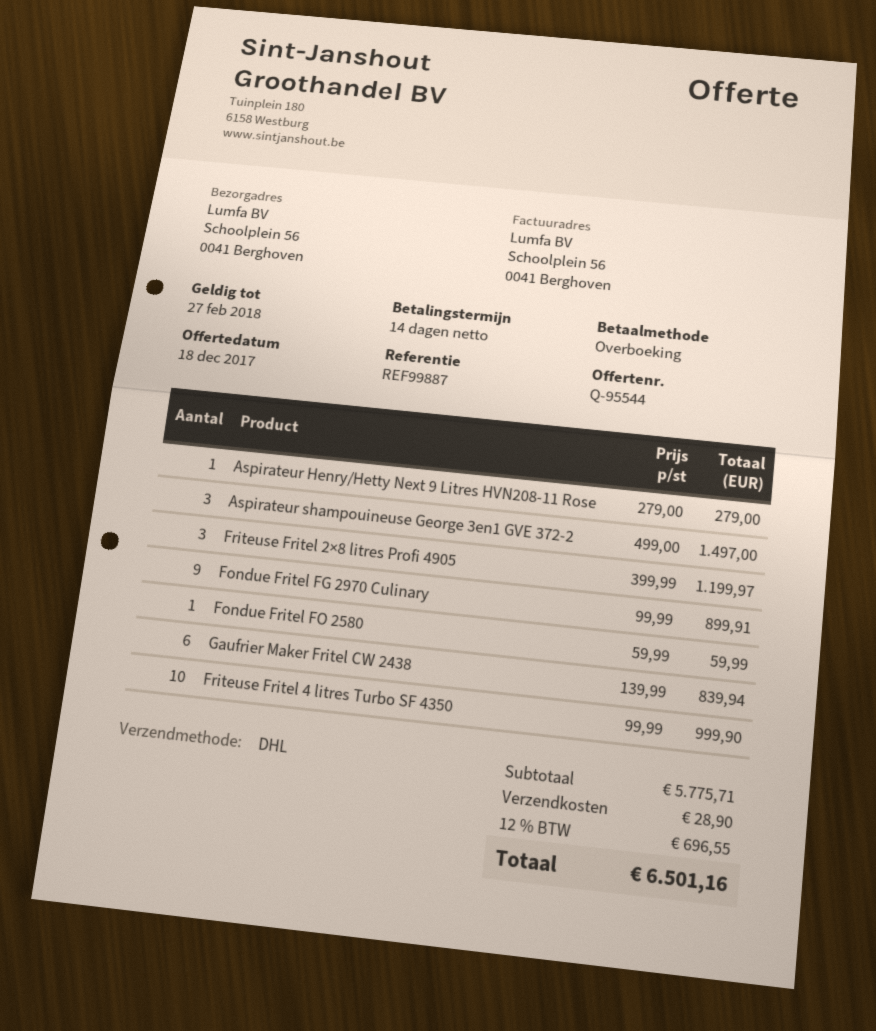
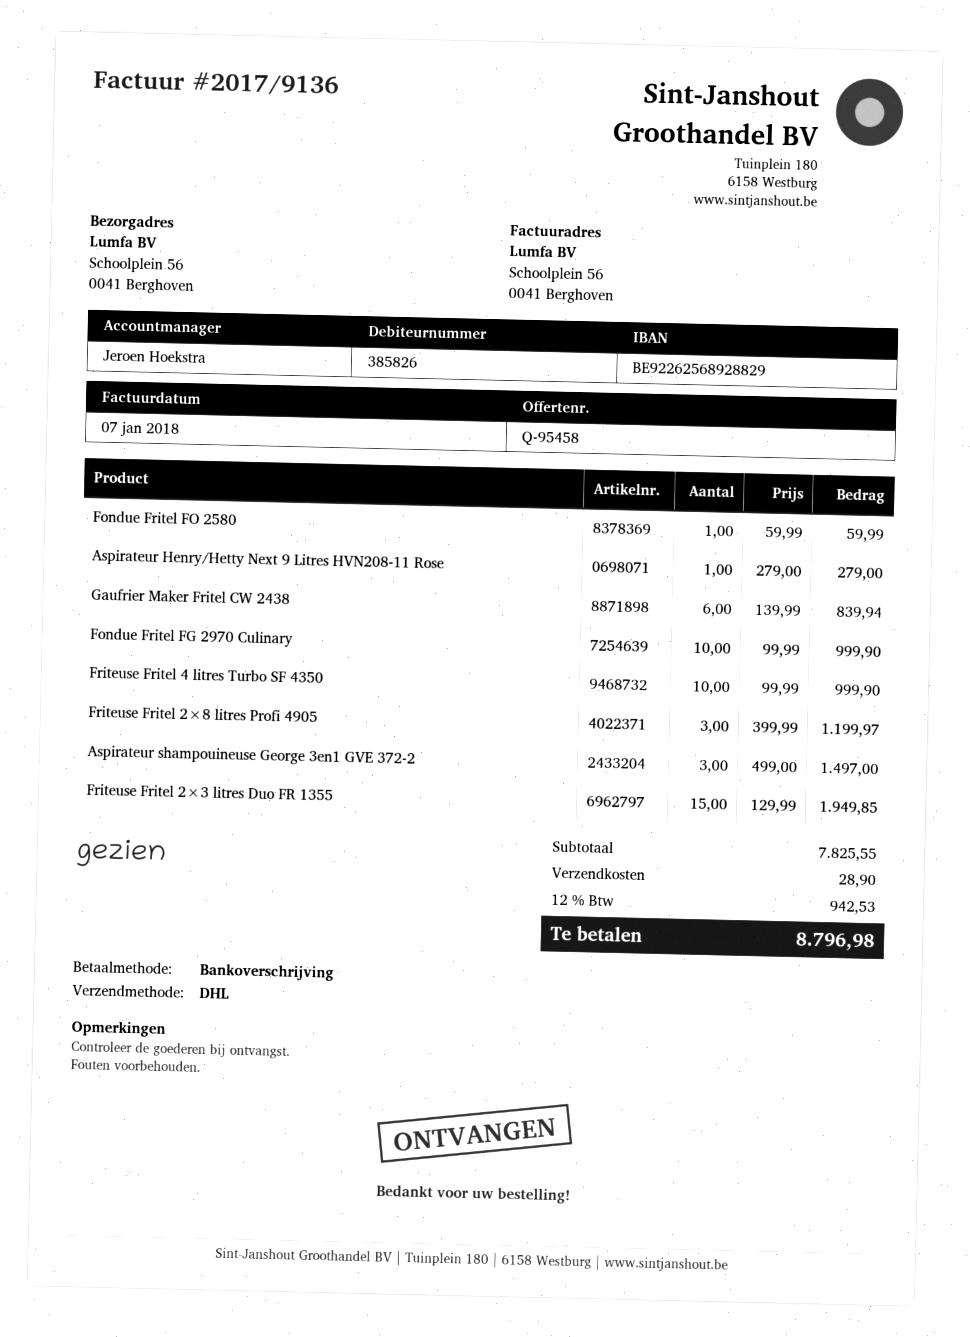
quote number: Q-95544 -> Q-95458
Fondue Fritel FG 2970 Culinary: 9 x 99.99 = 899.91 -> 10 x 99.99 = 999.90
Friteuse Fritel 2×3 litres Duo FR 1355: none -> 15 x 129.99 = 1949.85
subtotal: 5775.71 -> 7825.55
tax: 12% = 696.55 -> 12% = 942.53
total: 6501.16 -> 8796.98

